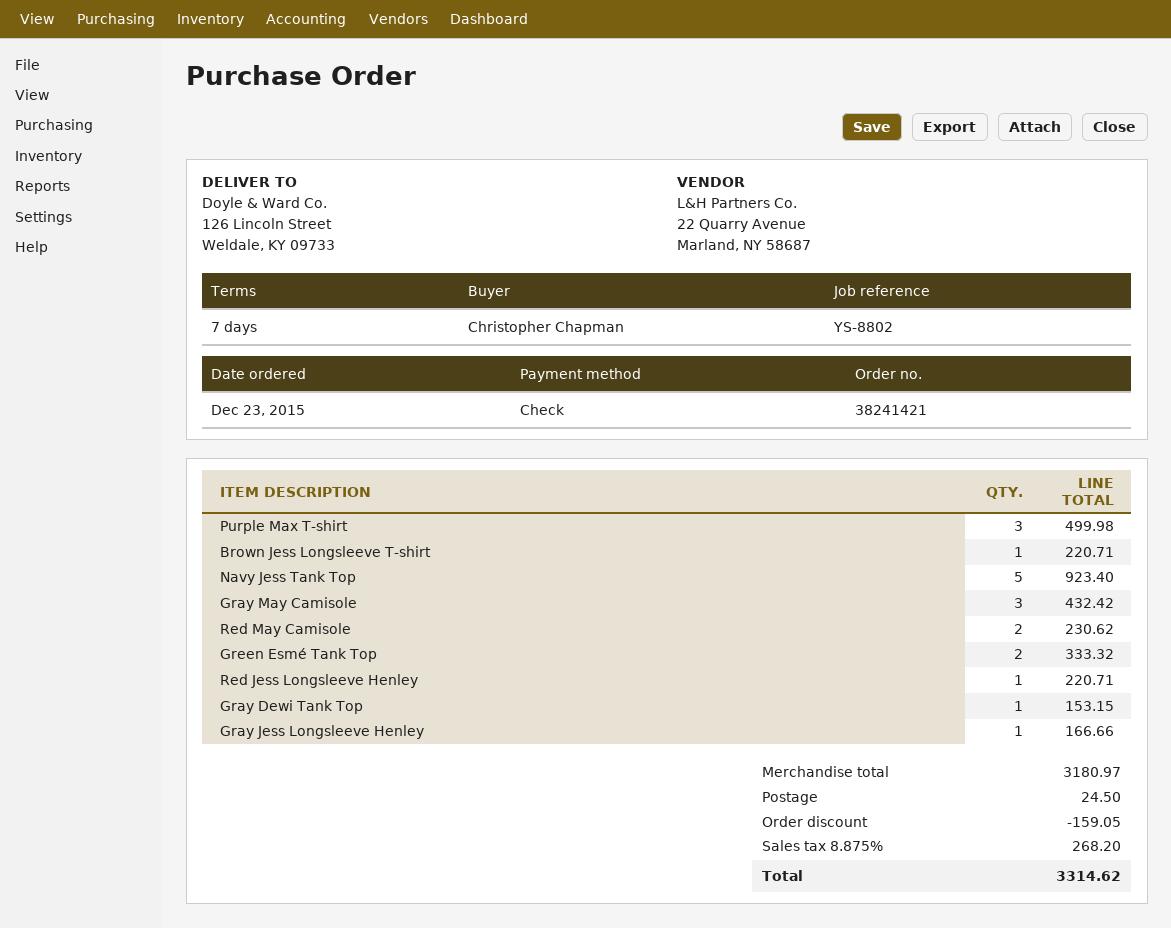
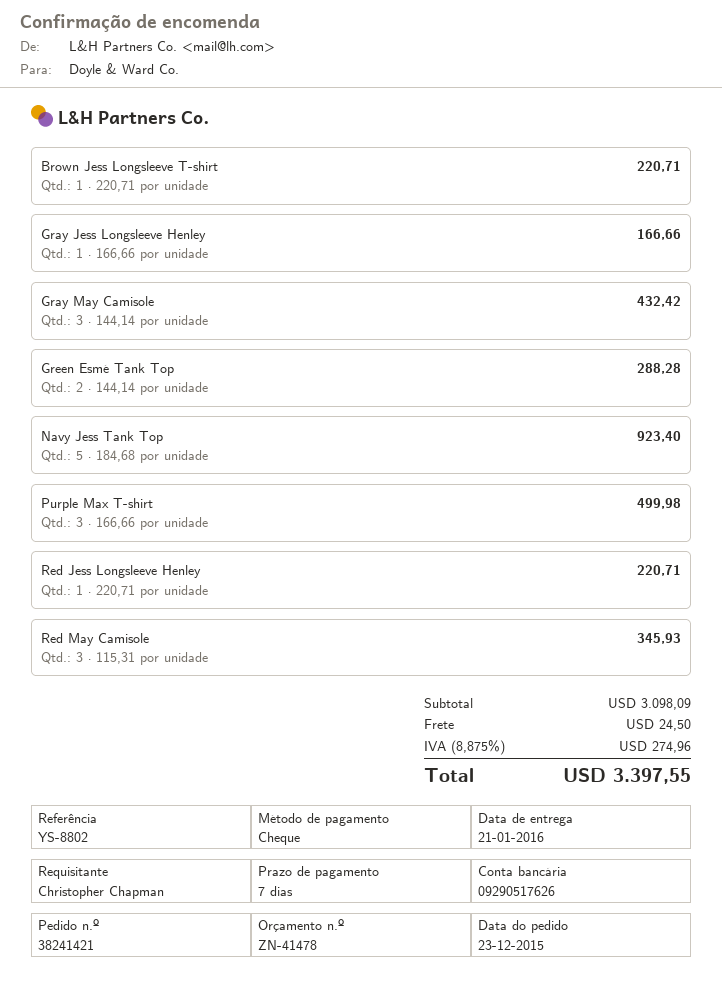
Red May Camisole: 2 for 230.62 -> 3 for 345.93
Green Esmé Tank Top: 2 for 333.32 -> 2 for 288.28
Gray Dewi Tank Top: 1 for 153.15 -> none
subtotal: 3180.97 -> 3098.09
discount: 159.05 -> none
tax: 8.875% = 268.20 -> 8.875% = 274.96
total: 3314.62 -> 3397.55

